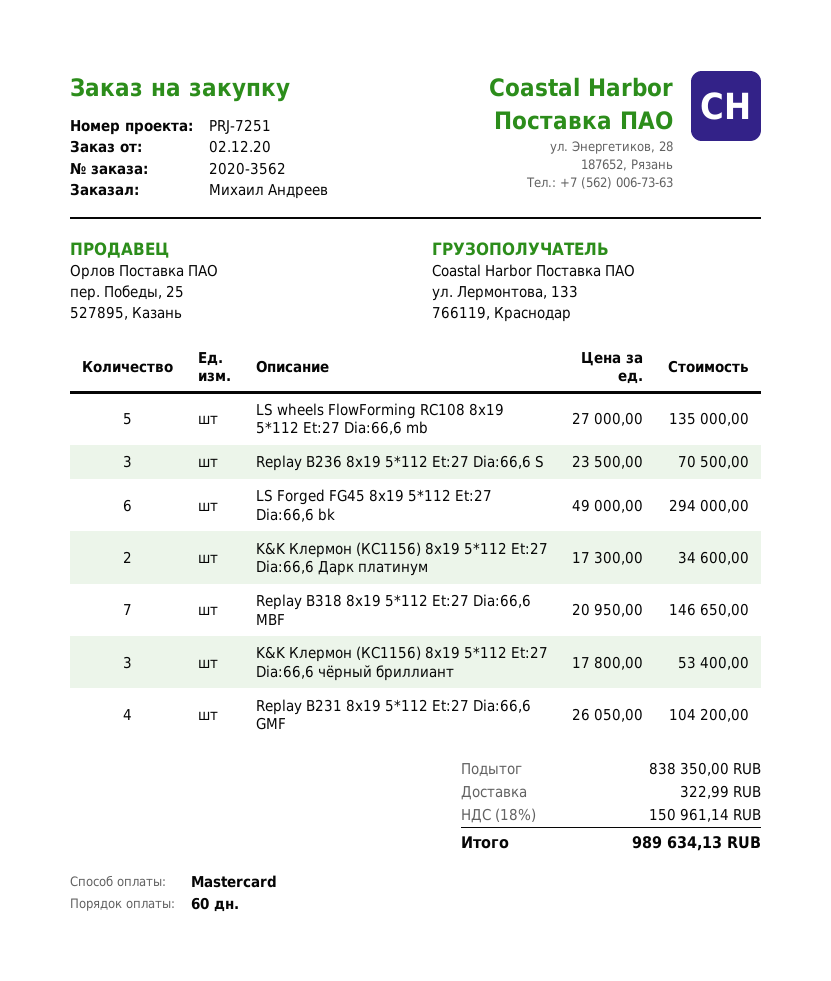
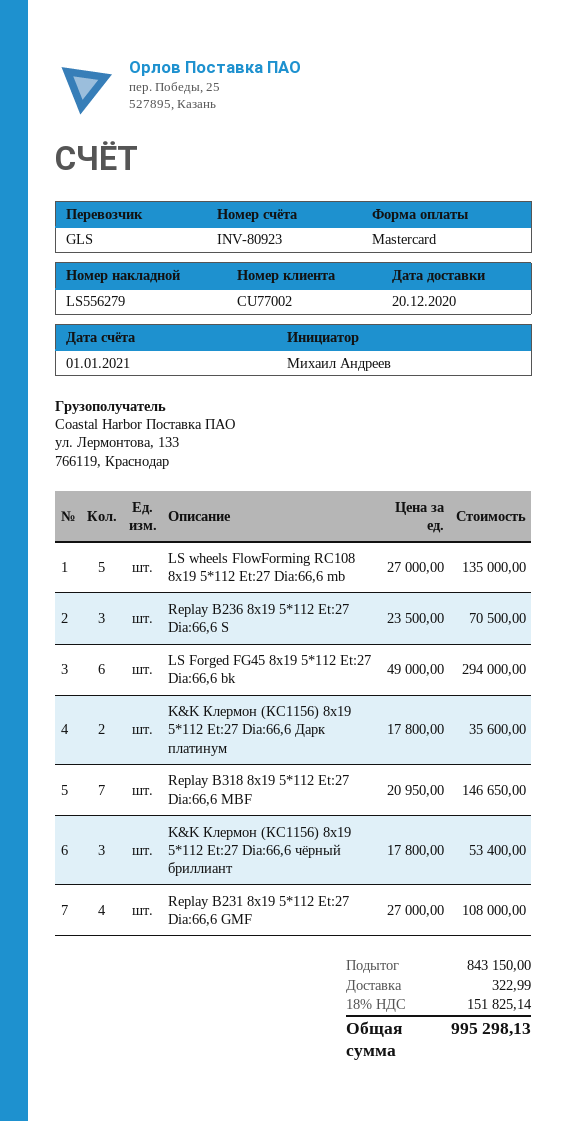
K&K Клермон (КС1156) 8x19 5*112 Et:27 Dia:66,6 Дарк платинум: 2 x 17300.00 = 34600.00 -> 2 x 17800.00 = 35600.00
Replay B231 8x19 5*112 Et:27 Dia:66,6 GMF: 4 x 26050.00 = 104200.00 -> 4 x 27000.00 = 108000.00
subtotal: 838350.00 -> 843150.00
tax: 18% = 150961.14 -> 18% = 151825.14
total: 989634.13 -> 995298.13

